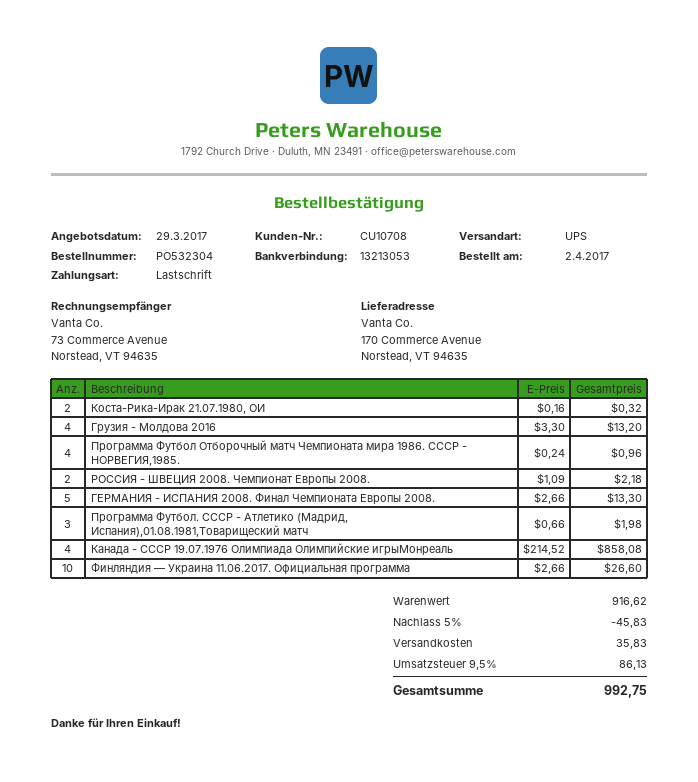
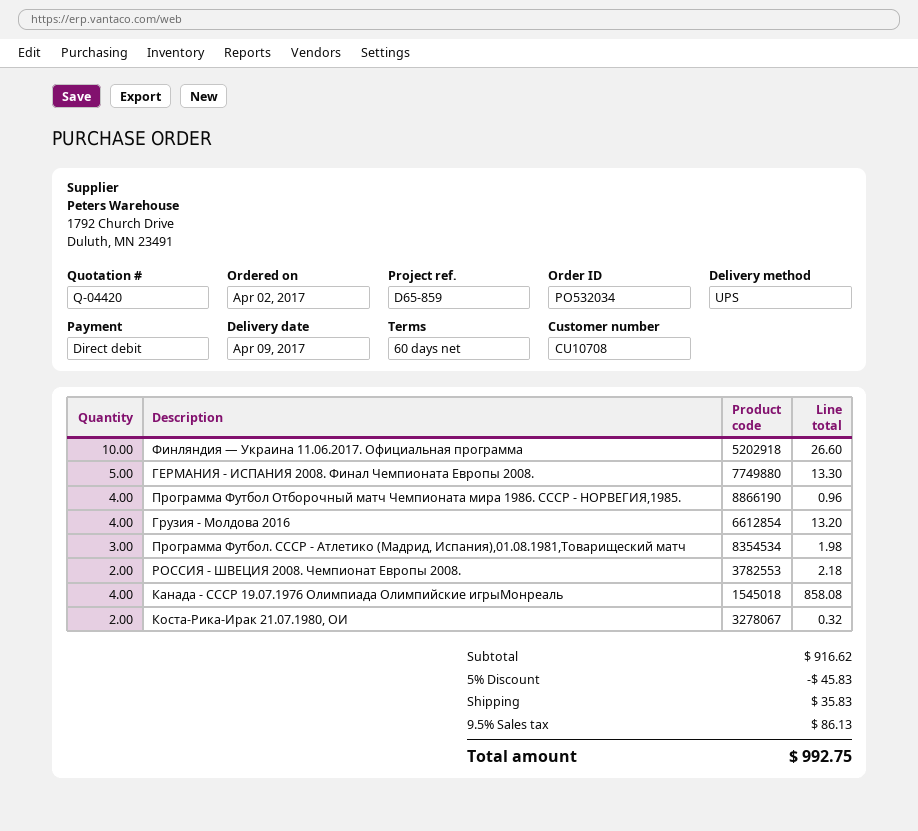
order number: PO532304 -> PO532034

